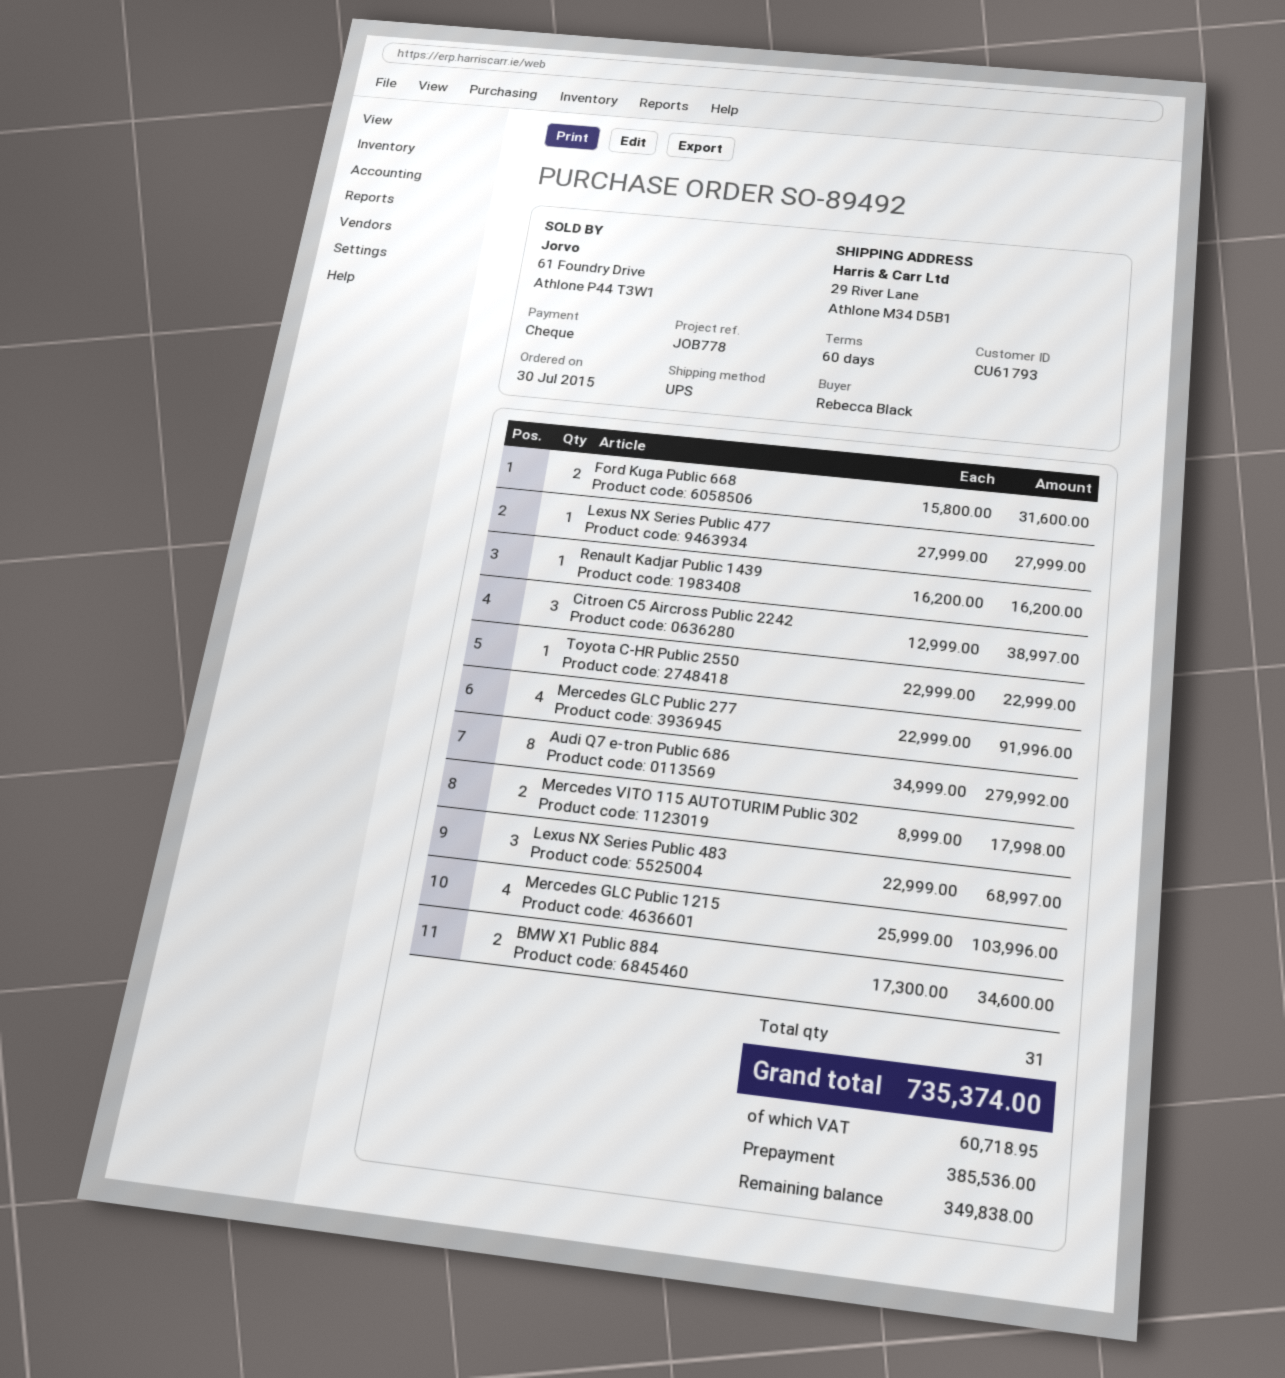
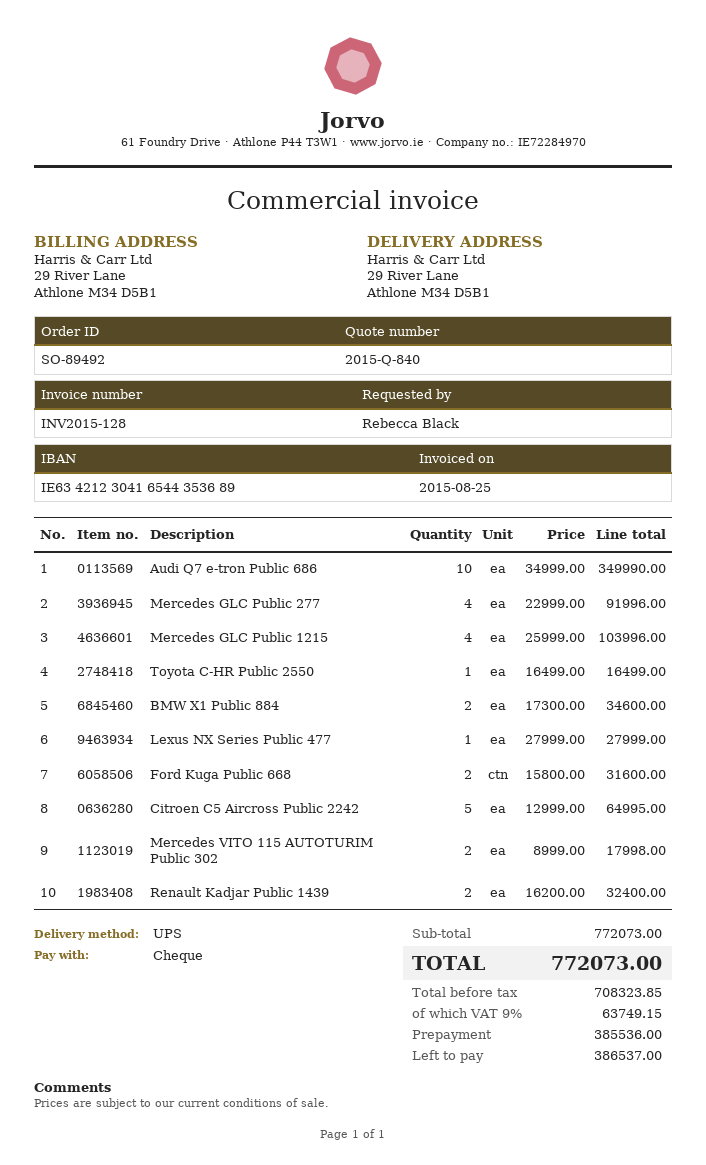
Renault Kadjar Public 1439: 1 x 16200.00 = 16200.00 -> 2 x 16200.00 = 32400.00
Citroen C5 Aircross Public 2242: 3 x 12999.00 = 38997.00 -> 5 x 12999.00 = 64995.00
Toyota C-HR Public 2550: 1 x 22999.00 = 22999.00 -> 1 x 16499.00 = 16499.00
Audi Q7 e-tron Public 686: 8 x 34999.00 = 279992.00 -> 10 x 34999.00 = 349990.00
Lexus NX Series Public 483: 3 x 22999.00 = 68997.00 -> none
tax: 60718.95 -> 63749.15
total: 735374.00 -> 772073.00
balance: 349838.00 -> 386537.00

